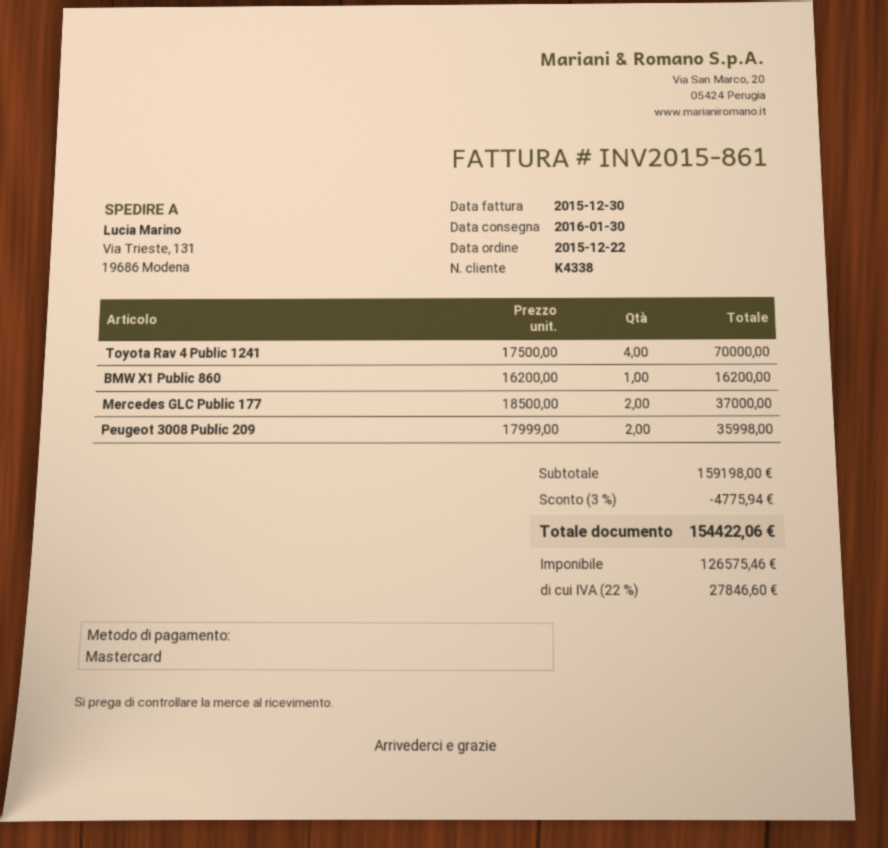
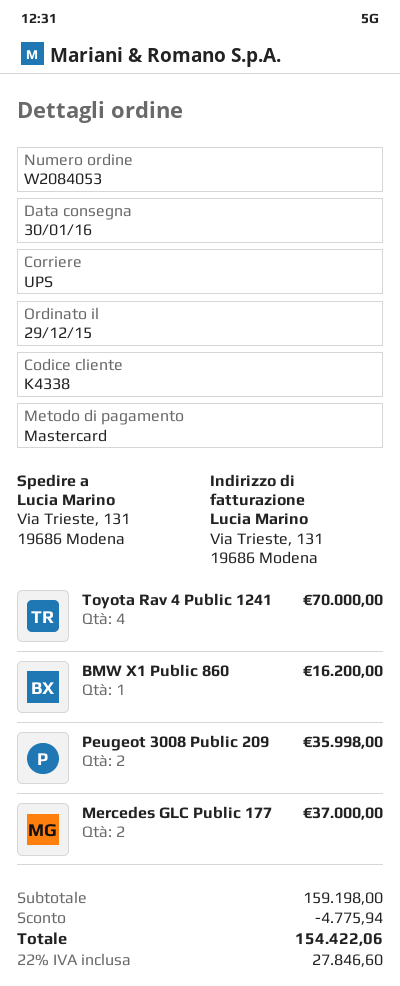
order date: 2015-12-22 -> 2015-12-29

